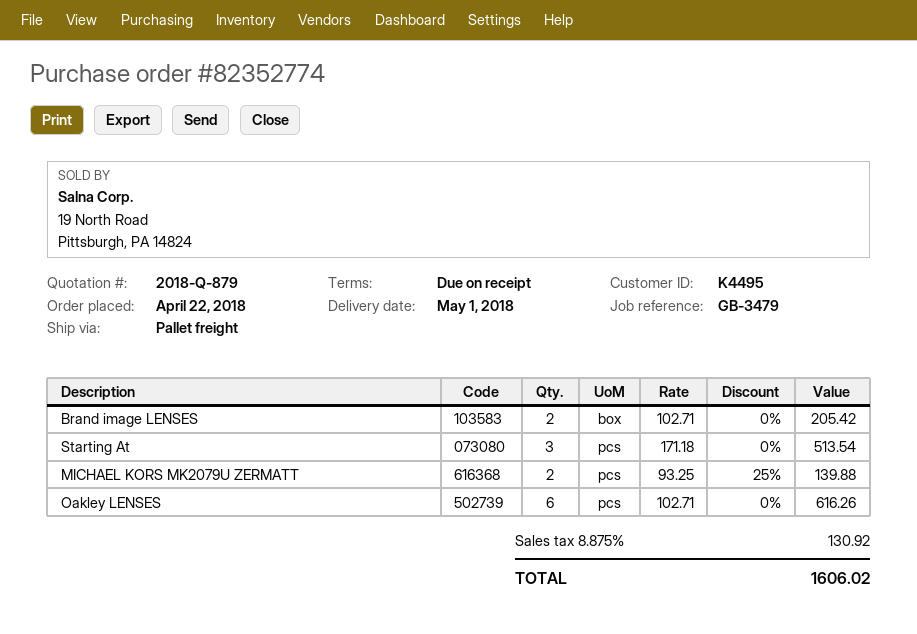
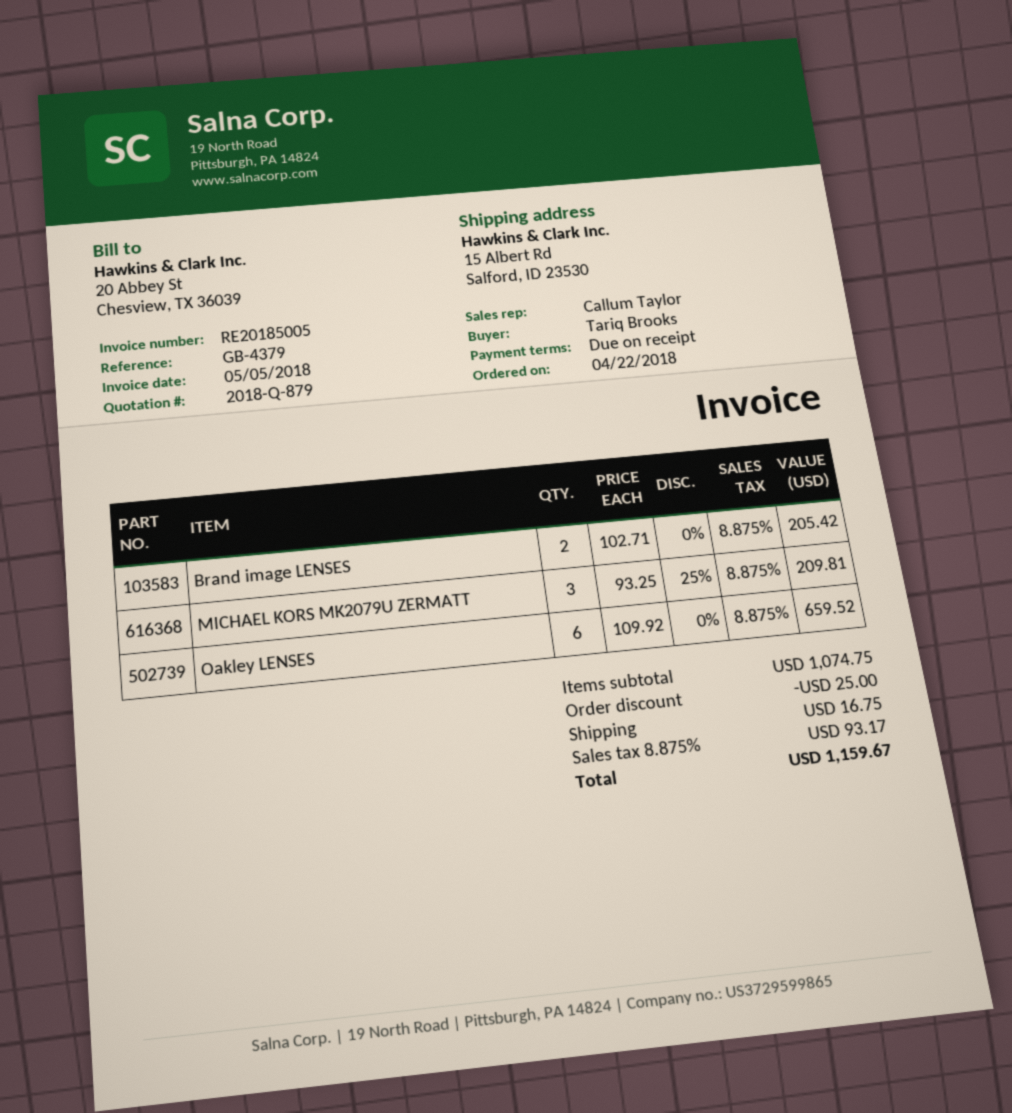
reference: GB-3479 -> GB-4379
Starting At: 3 x 171.18 = 513.54 -> none
MICHAEL KORS MK2079U ZERMATT: 2 x 93.25 - 25% = 139.88 -> 3 x 93.25 - 25% = 209.81
Oakley LENSES: 6 x 102.71 = 616.26 -> 6 x 109.92 = 659.52
discount: none -> 25.00
shipping: none -> 16.75
tax: 8.875% = 130.92 -> 8.875% = 93.17
total: 1606.02 -> 1159.67

